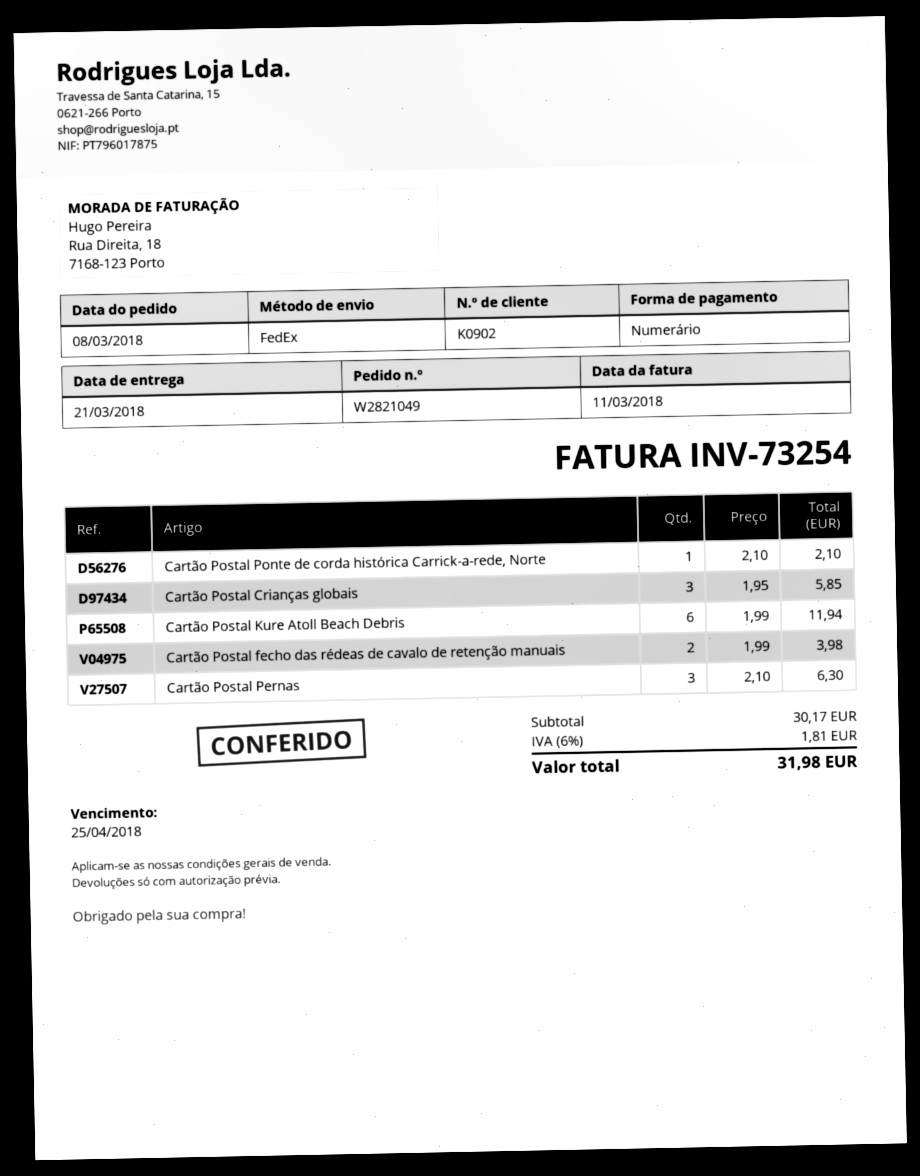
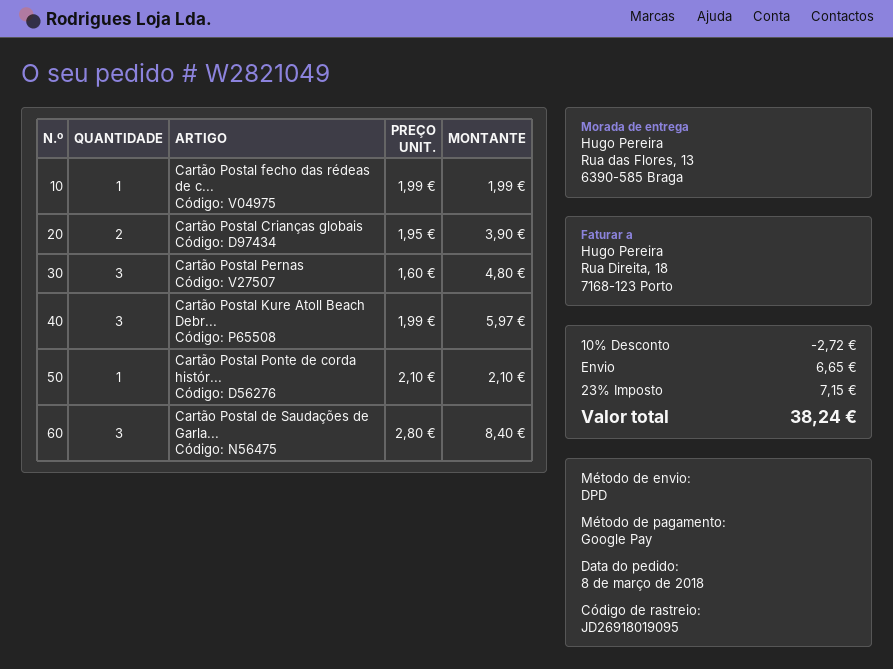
payment method: cash -> Google Pay
shipping method: FedEx -> DPD
Cartão Postal Crianças globais: 3 x 1.95 = 5.85 -> 2 x 1.95 = 3.90
Cartão Postal Kure Atoll Beach Debris: 6 x 1.99 = 11.94 -> 3 x 1.99 = 5.97
Cartão Postal fecho das rédeas de cavalo de retenção manuais: 2 x 1.99 = 3.98 -> 1 x 1.99 = 1.99
Cartão Postal Pernas: 3 x 2.10 = 6.30 -> 3 x 1.60 = 4.80
Cartão Postal de Saudações de Garla...: none -> 3 x 2.80 = 8.40
discount: none -> 10% = 2.72
shipping: none -> 6.65
tax: 6% = 1.81 -> 23% = 7.15
total: 31.98 -> 38.24

